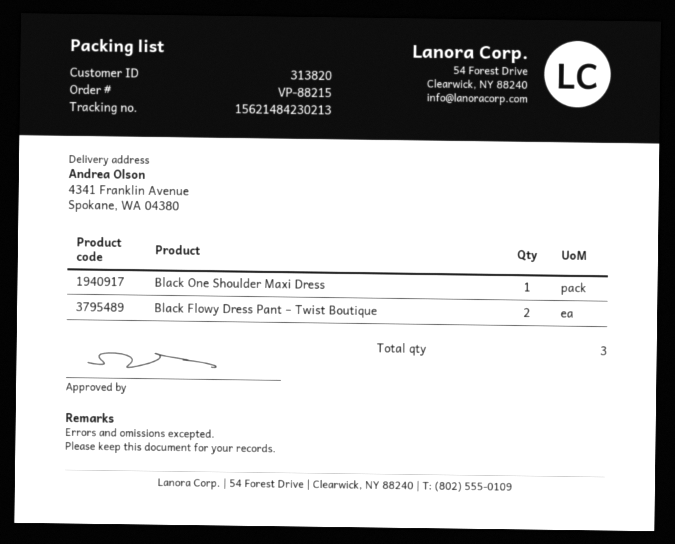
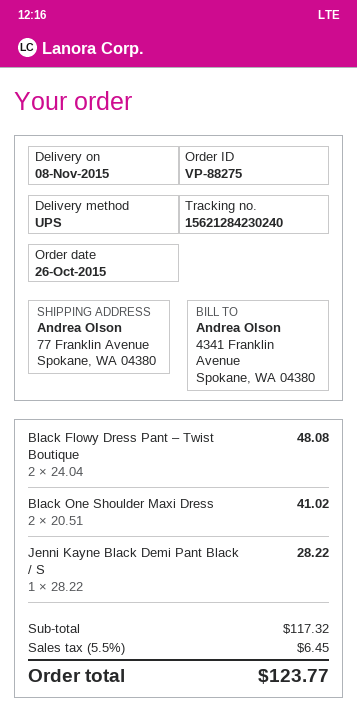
order number: VP-88215 -> VP-88275
tracking number: 15621484230213 -> 15621284230240
ship to: 4341 Franklin Avenue, Spokane, WA 04380 -> 77 Franklin Avenue, Spokane, WA 04380
Black One Shoulder Maxi Dress: 1 -> 2
Jenni Kayne Black Demi Pant Black / S: none -> 1

